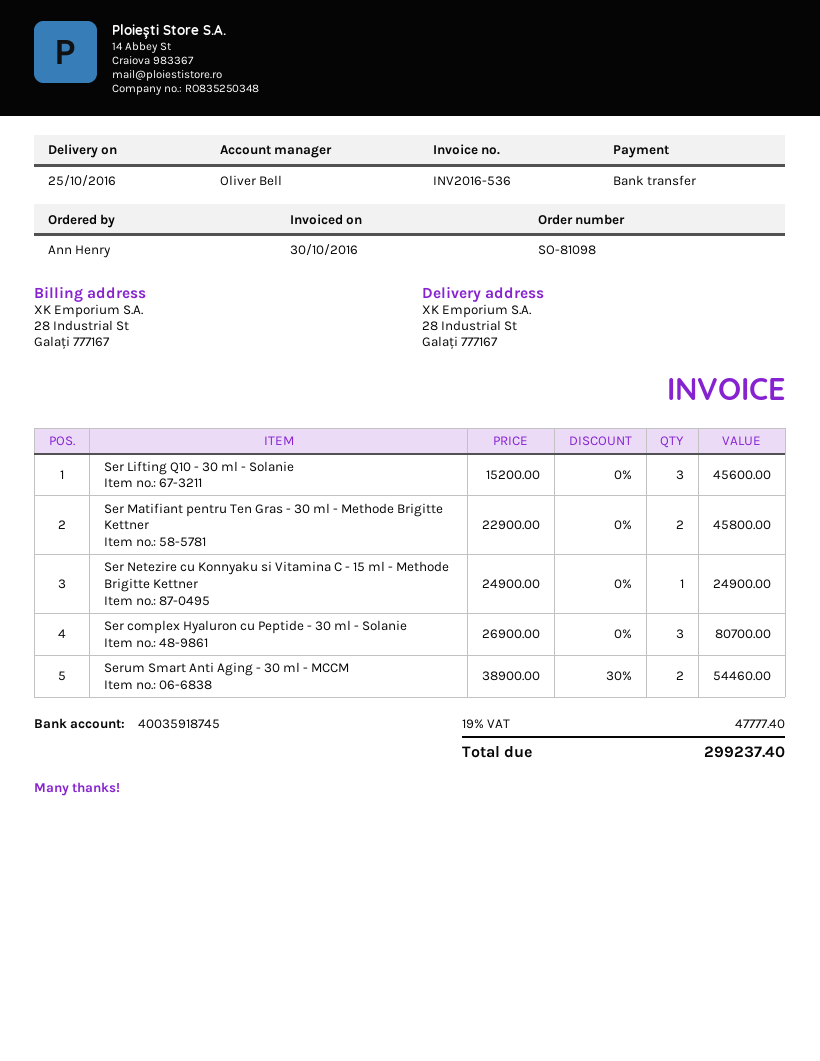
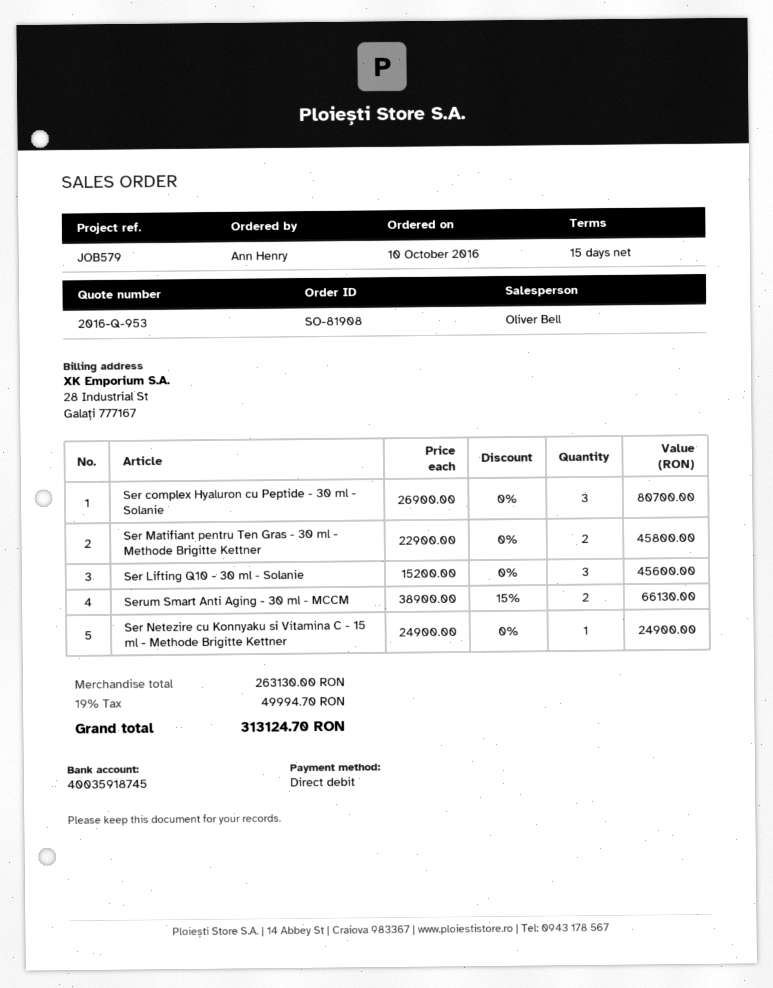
order number: SO-81098 -> SO-81908
payment method: bank transfer -> direct debit
Serum Smart Anti Aging - 30 ml - MCCM: 2 x 38900.00 - 30% = 54460.00 -> 2 x 38900.00 - 15% = 66130.00
tax: 19% = 47777.40 -> 19% = 49994.70
total: 299237.40 -> 313124.70

